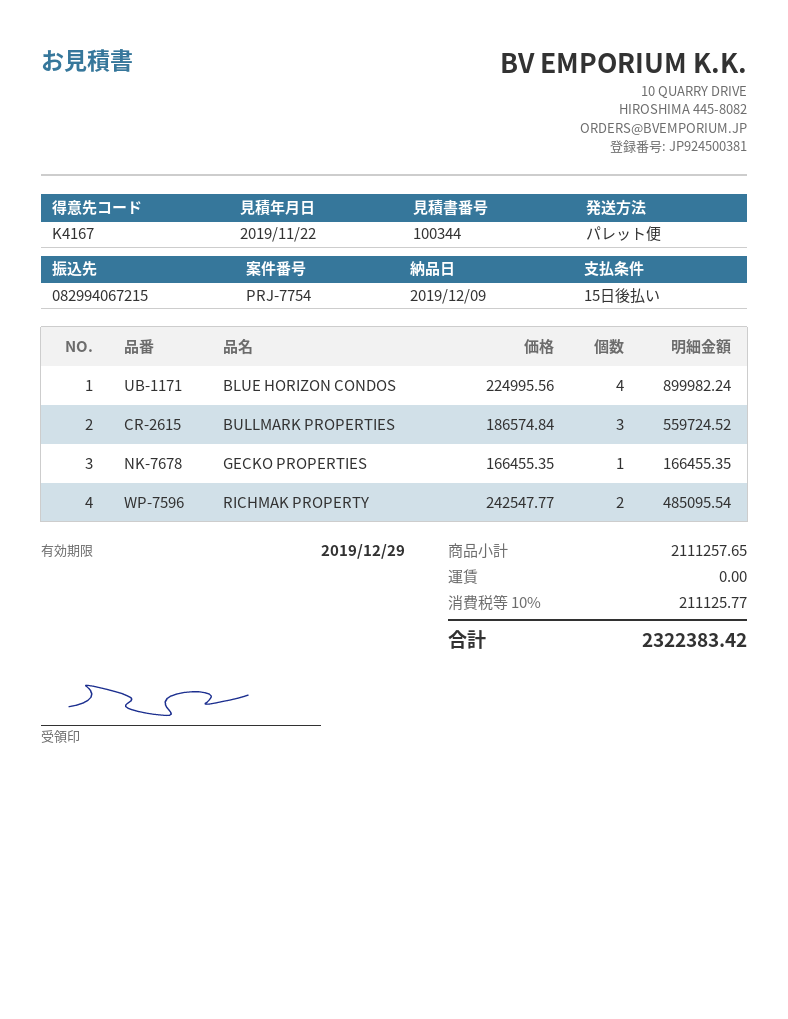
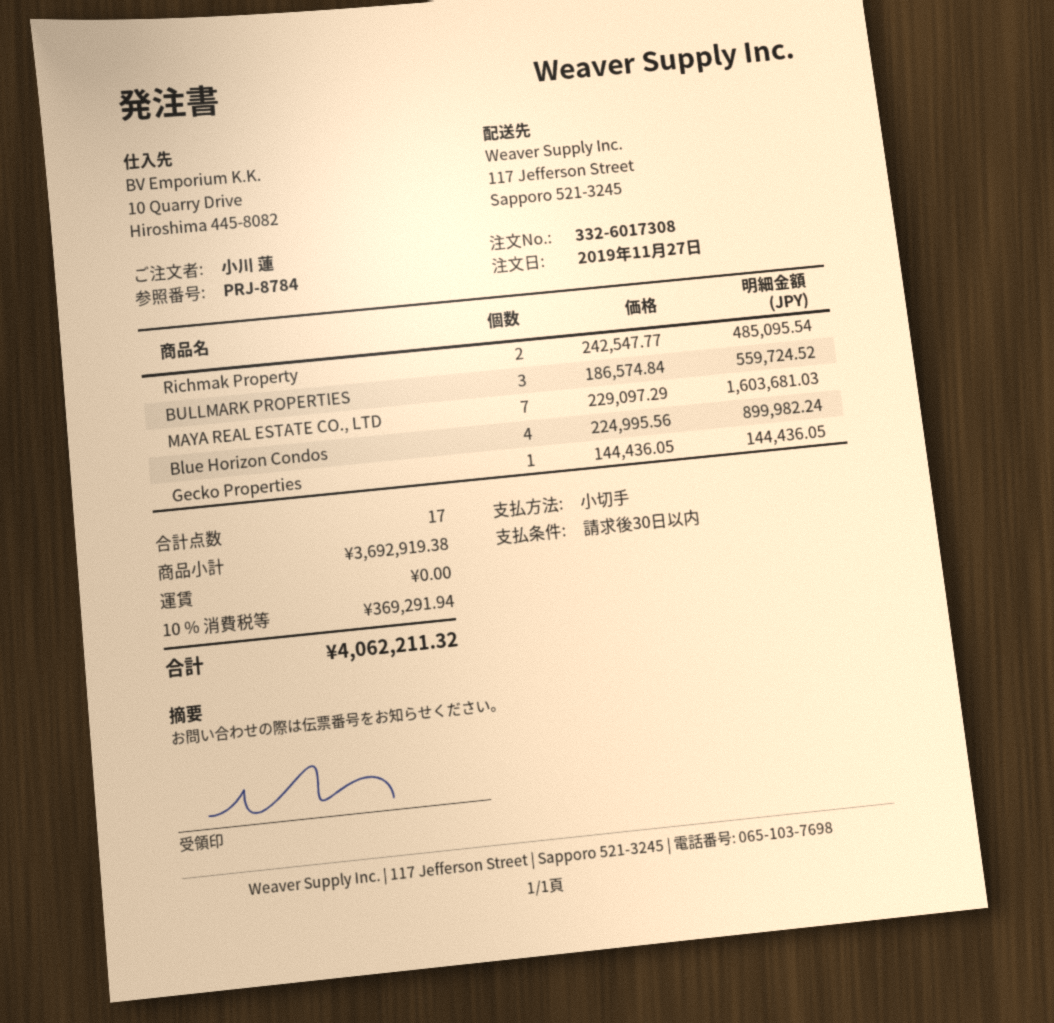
payment terms: 15 days -> 30 days
reference: PRJ-7754 -> PRJ-8784
GECKO PROPERTIES: 1 x 166455.35 = 166455.35 -> 1 x 144436.05 = 144436.05
MAYA REAL ESTATE CO., LTD: none -> 7 x 229097.29 = 1603681.03
subtotal: 2111257.65 -> 3692919.38
tax: 10% = 211125.77 -> 10% = 369291.94
total: 2322383.42 -> 4062211.32

